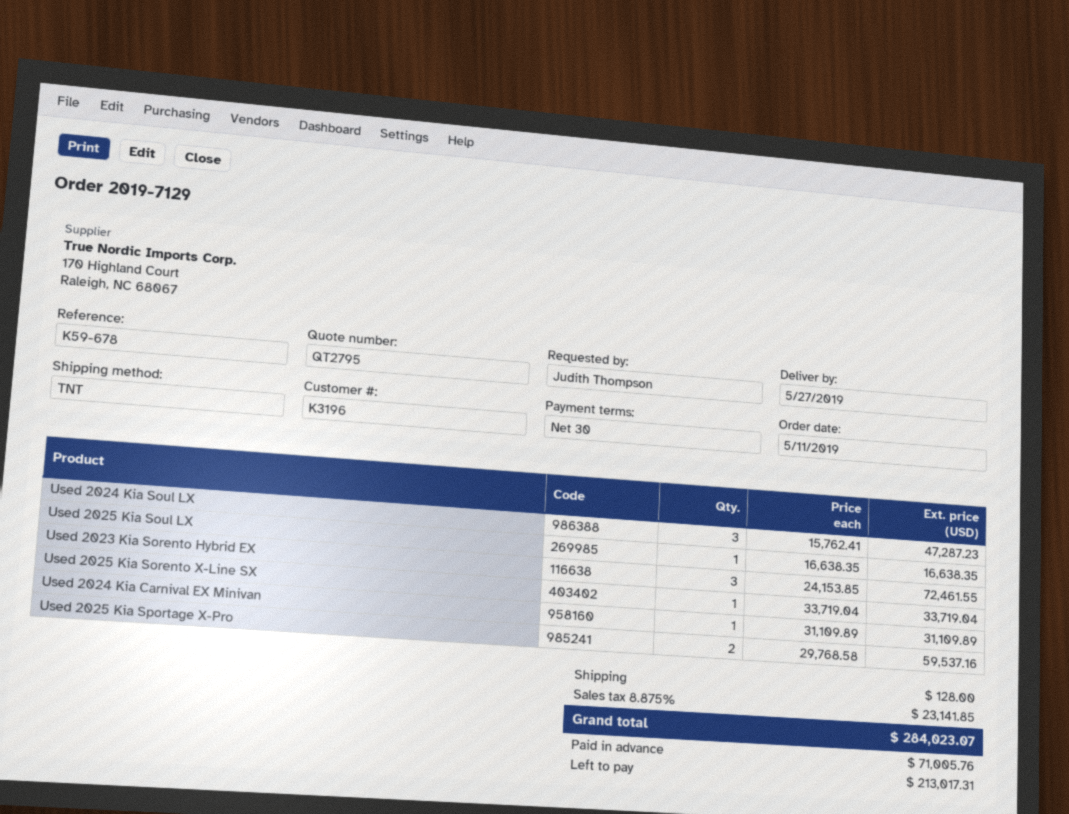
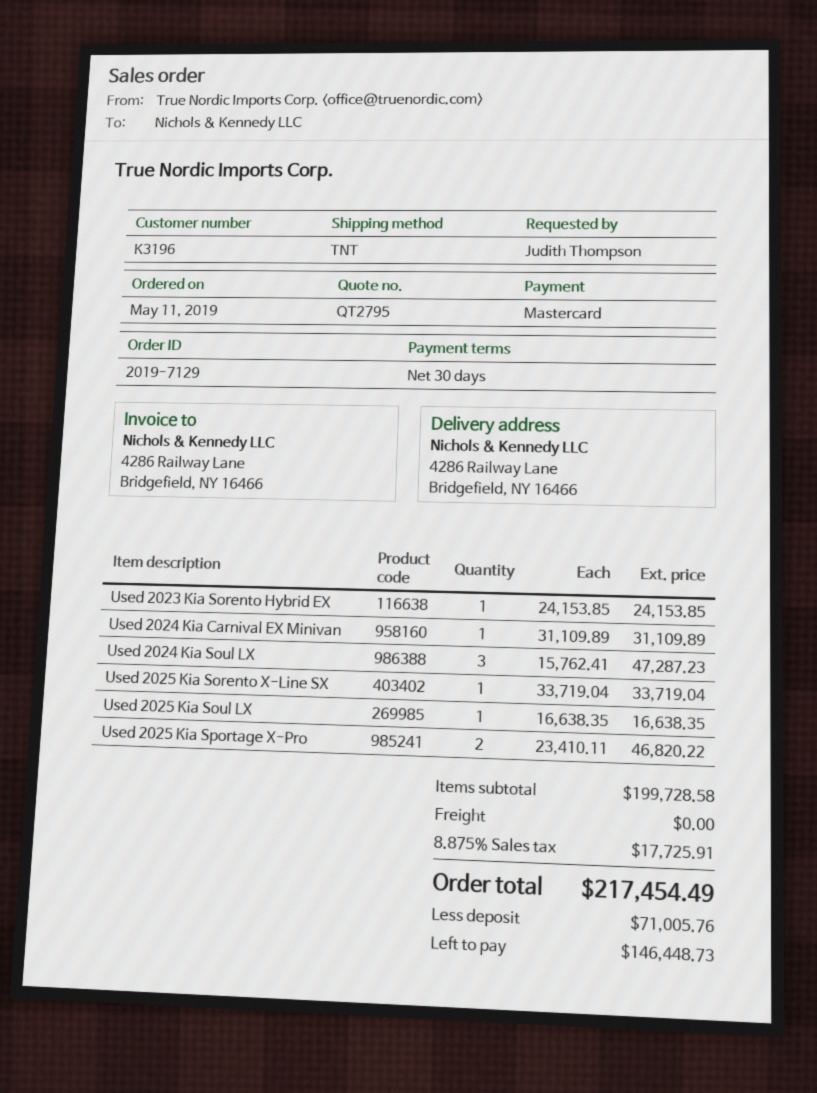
Used 2023 Kia Sorento Hybrid EX: 3 x 24153.85 = 72461.55 -> 1 x 24153.85 = 24153.85
Used 2025 Kia Sportage X-Pro: 2 x 29768.58 = 59537.16 -> 2 x 23410.11 = 46820.22
shipping: 128.00 -> 0.00
tax: 8.875% = 23141.85 -> 8.875% = 17725.91
total: 284023.07 -> 217454.49
balance: 213017.31 -> 146448.73

